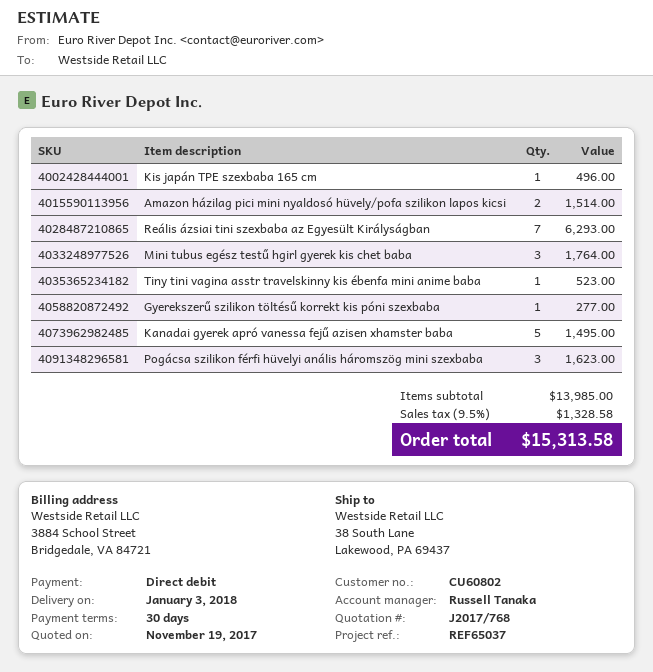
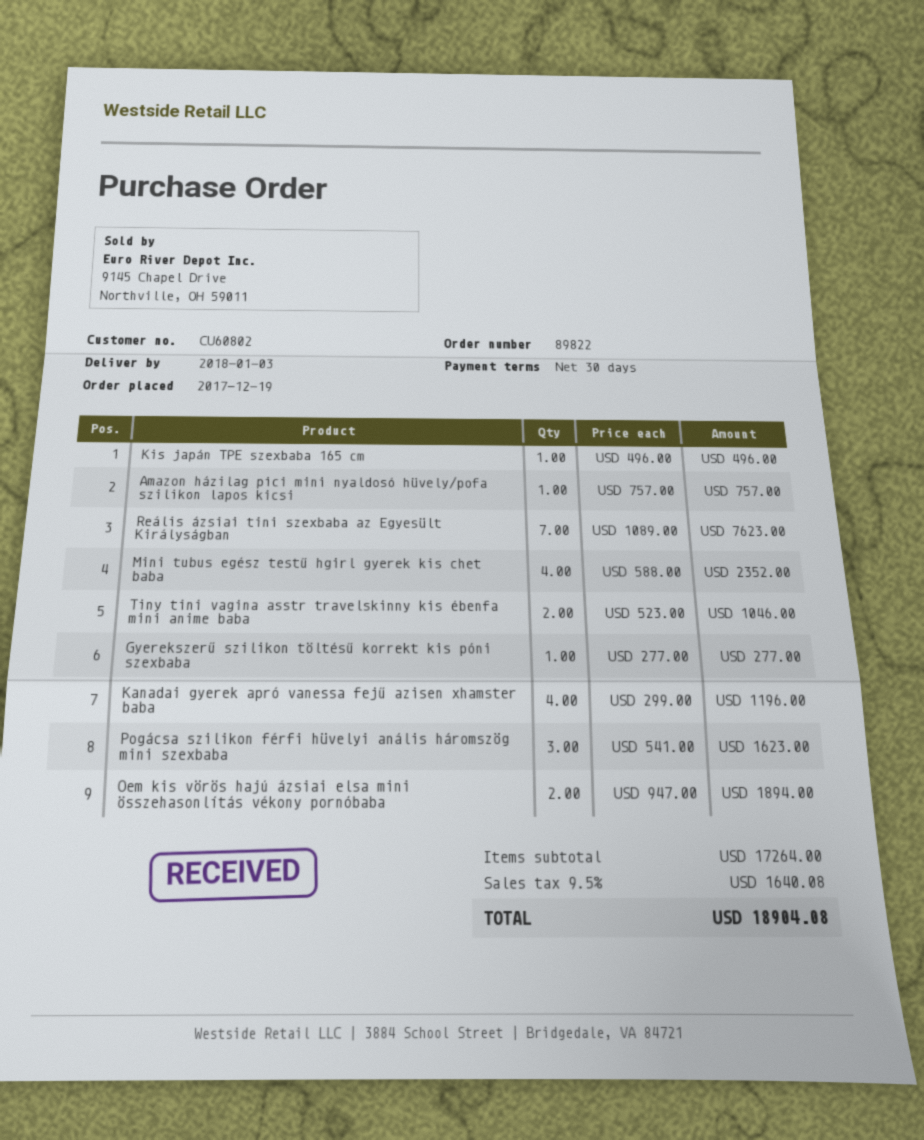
Amazon házilag pici mini nyaldosó hüvely/pofa szilikon lapos kicsi: 2 for 1514.00 -> 1 for 757.00
Reális ázsiai tini szexbaba az Egyesült Királyságban: 7 for 6293.00 -> 7 for 7623.00
Mini tubus egész testű hgirl gyerek kis chet baba: 3 for 1764.00 -> 4 for 2352.00
Tiny tini vagina asstr travelskinny kis ébenfa mini anime baba: 1 for 523.00 -> 2 for 1046.00
Kanadai gyerek apró vanessa fejű azisen xhamster baba: 5 for 1495.00 -> 4 for 1196.00
Oem kis vörös hajú ázsiai elsa mini összehasonlítás vékony pornóbaba: none -> 2 for 1894.00
subtotal: 13985.00 -> 17264.00
tax: 9.5% = 1328.58 -> 9.5% = 1640.08
total: 15313.58 -> 18904.08

